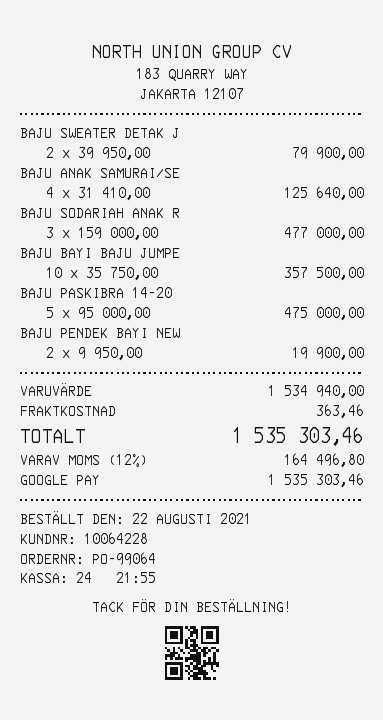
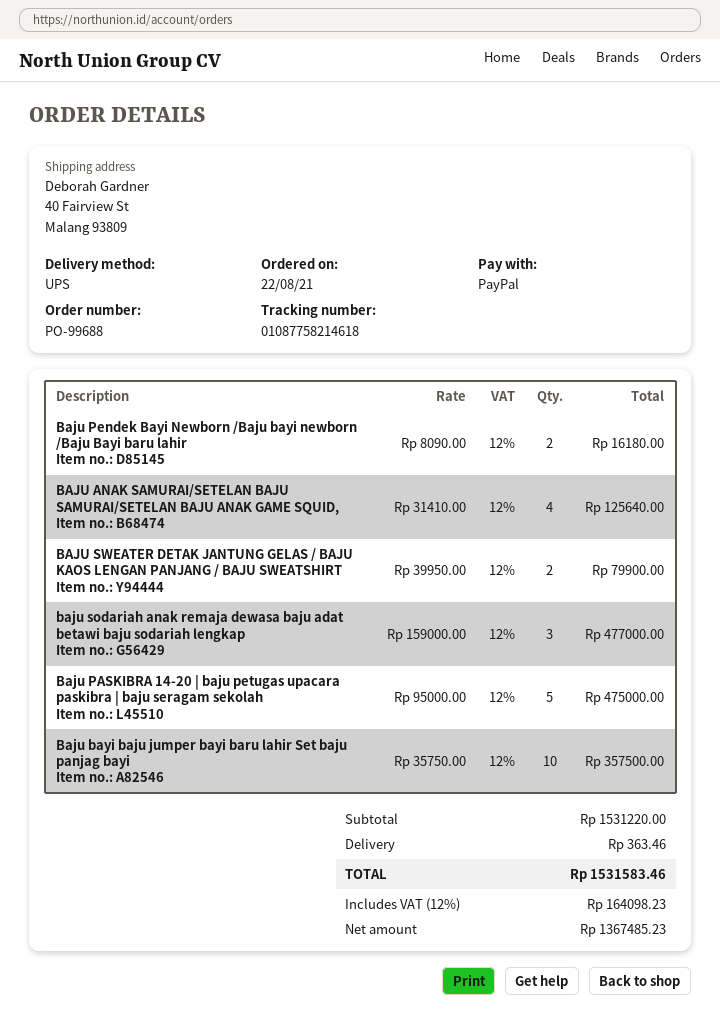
order number: PO-99064 -> PO-99688
payment method: Google Pay -> PayPal
BAJU PENDEK BAYI NEW: 2 x 9950.00 = 19900.00 -> 2 x 8090.00 = 16180.00
subtotal: 1534940.00 -> 1531220.00
tax: 12% = 164496.80 -> 12% = 164098.23
total: 1535303.46 -> 1531583.46

